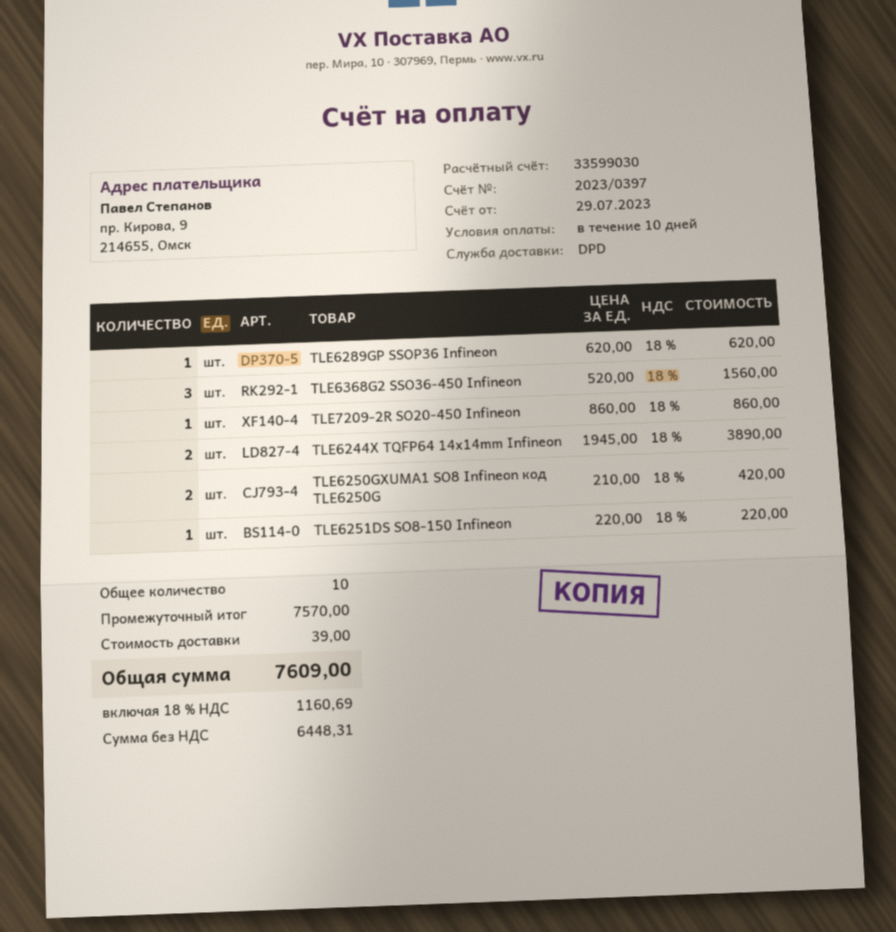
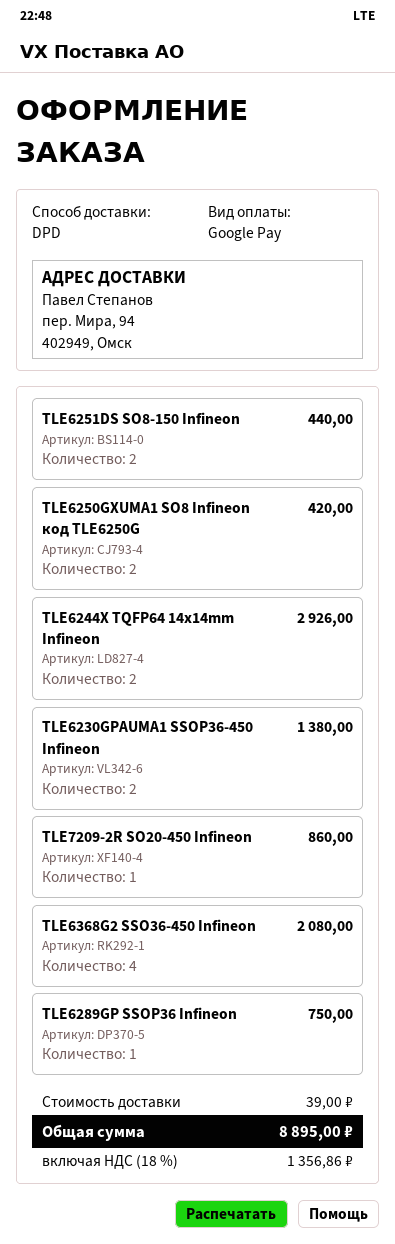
TLE6289GP SSOP36 Infineon: 1 for 620.00 -> 1 for 750.00
TLE6368G2 SSO36-450 Infineon: 3 for 1560.00 -> 4 for 2080.00
TLE6244X TQFP64 14x14mm Infineon: 2 for 3890.00 -> 2 for 2926.00
TLE6251DS SO8-150 Infineon: 1 for 220.00 -> 2 for 440.00
TLE6230GPAUMA1 SSOP36-450 Infineon: none -> 2 for 1380.00
tax: 18% = 1160.69 -> 18% = 1356.86
total: 7609.00 -> 8895.00

